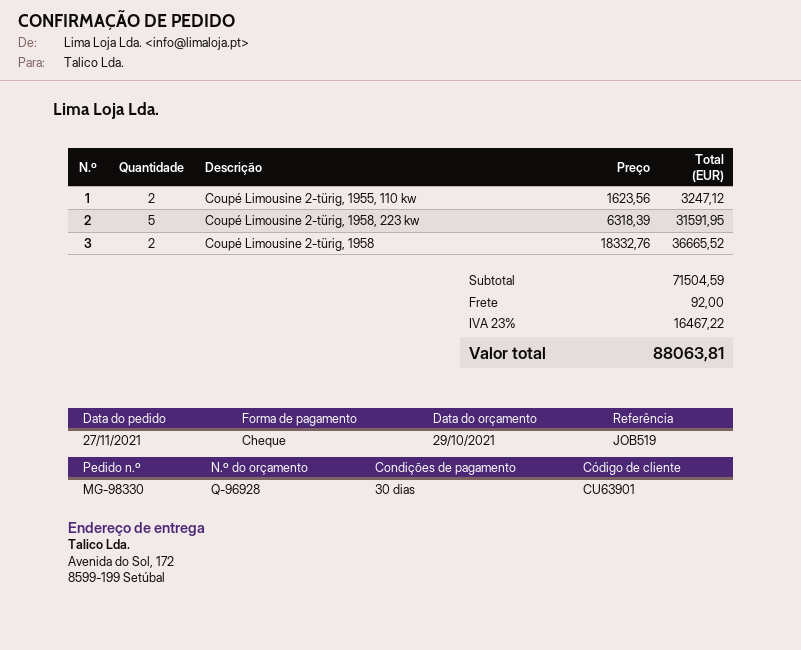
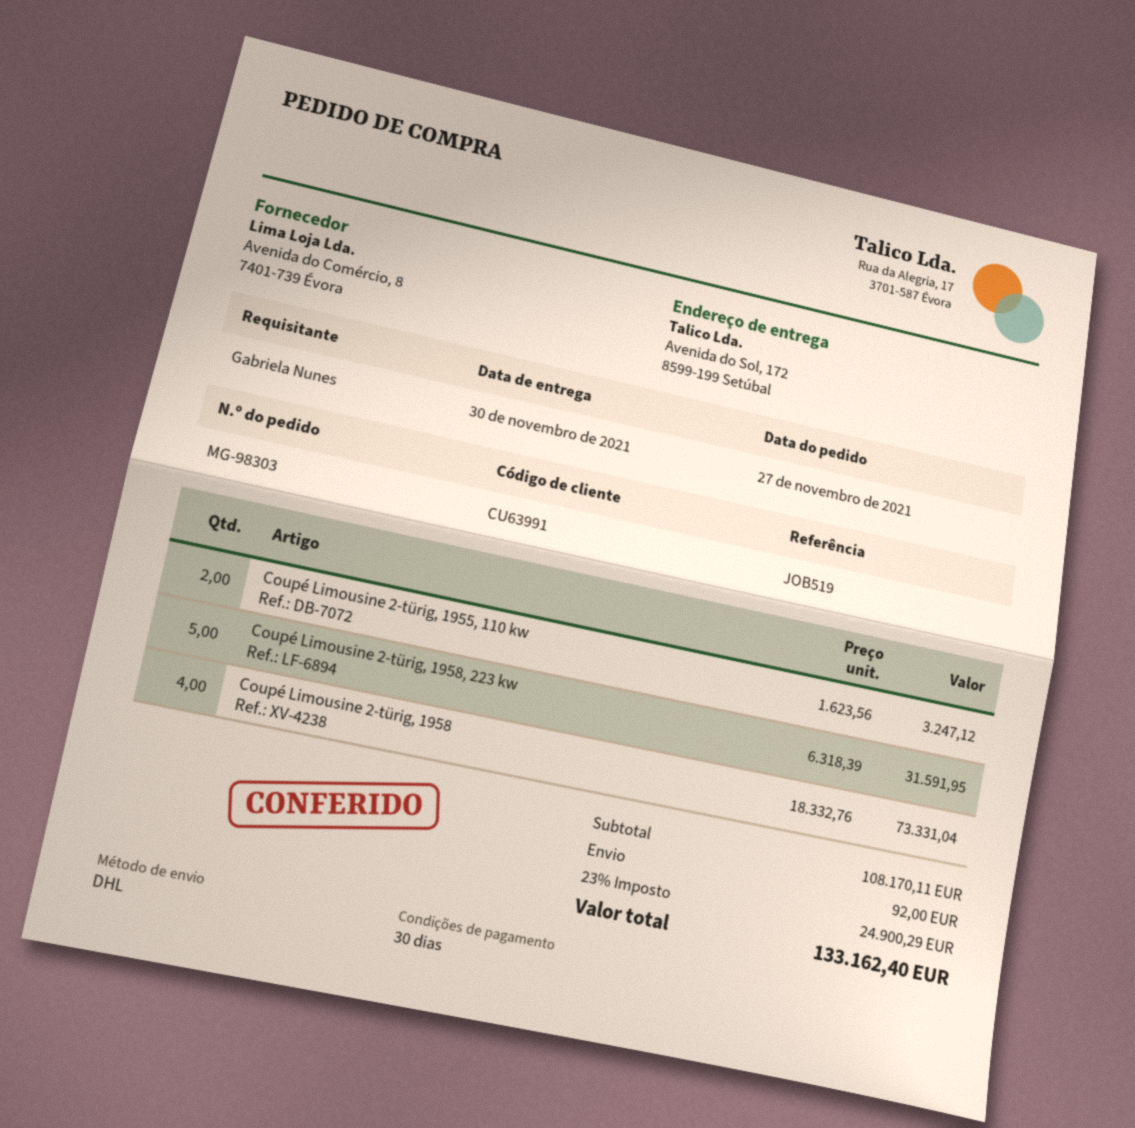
order number: MG-98330 -> MG-98303
customer number: CU63901 -> CU63991
Coupé Limousine 2-türig, 1958: 2 x 18332.76 = 36665.52 -> 4 x 18332.76 = 73331.04
subtotal: 71504.59 -> 108170.11
tax: 23% = 16467.22 -> 23% = 24900.29
total: 88063.81 -> 133162.40

